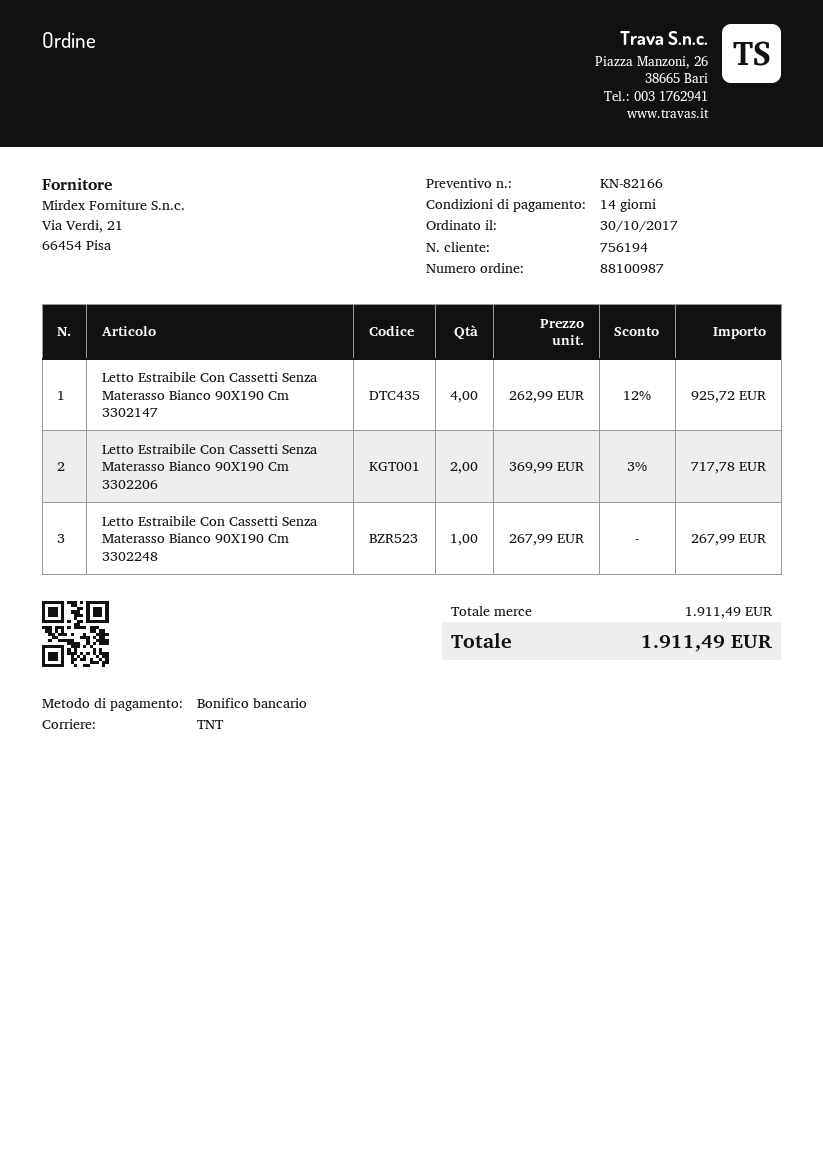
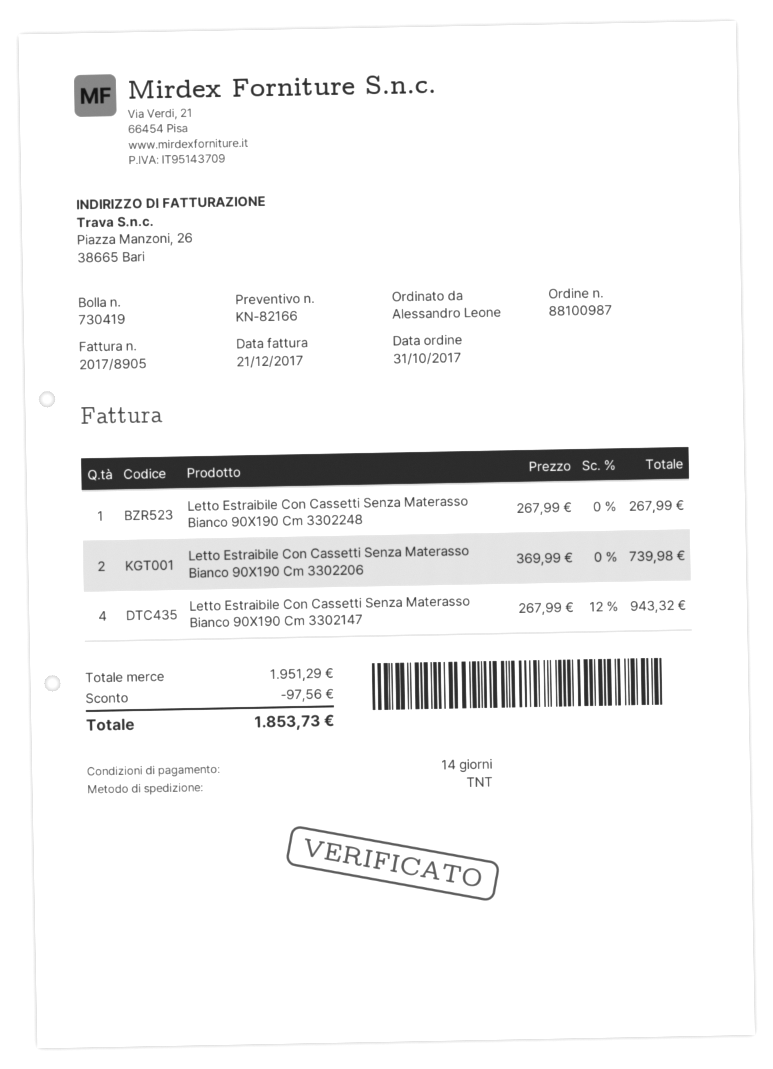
order date: 2017-10-30 -> 2017-10-31
Letto Estraibile Con Cassetti Senza Materasso Bianco 90X190 Cm 3302147: 4 x 262.99 - 12% = 925.72 -> 4 x 267.99 - 12% = 943.32
Letto Estraibile Con Cassetti Senza Materasso Bianco 90X190 Cm 3302206: 2 x 369.99 - 3% = 717.78 -> 2 x 369.99 = 739.98
subtotal: 1911.49 -> 1951.29
discount: none -> 97.56
total: 1911.49 -> 1853.73

